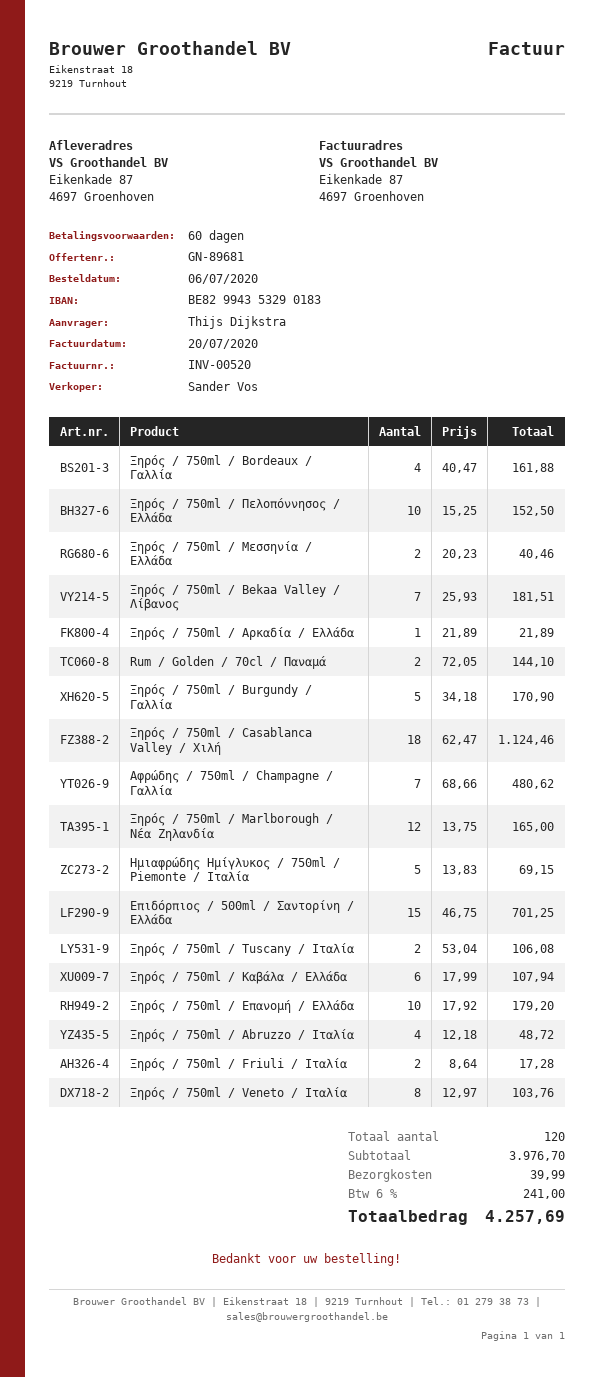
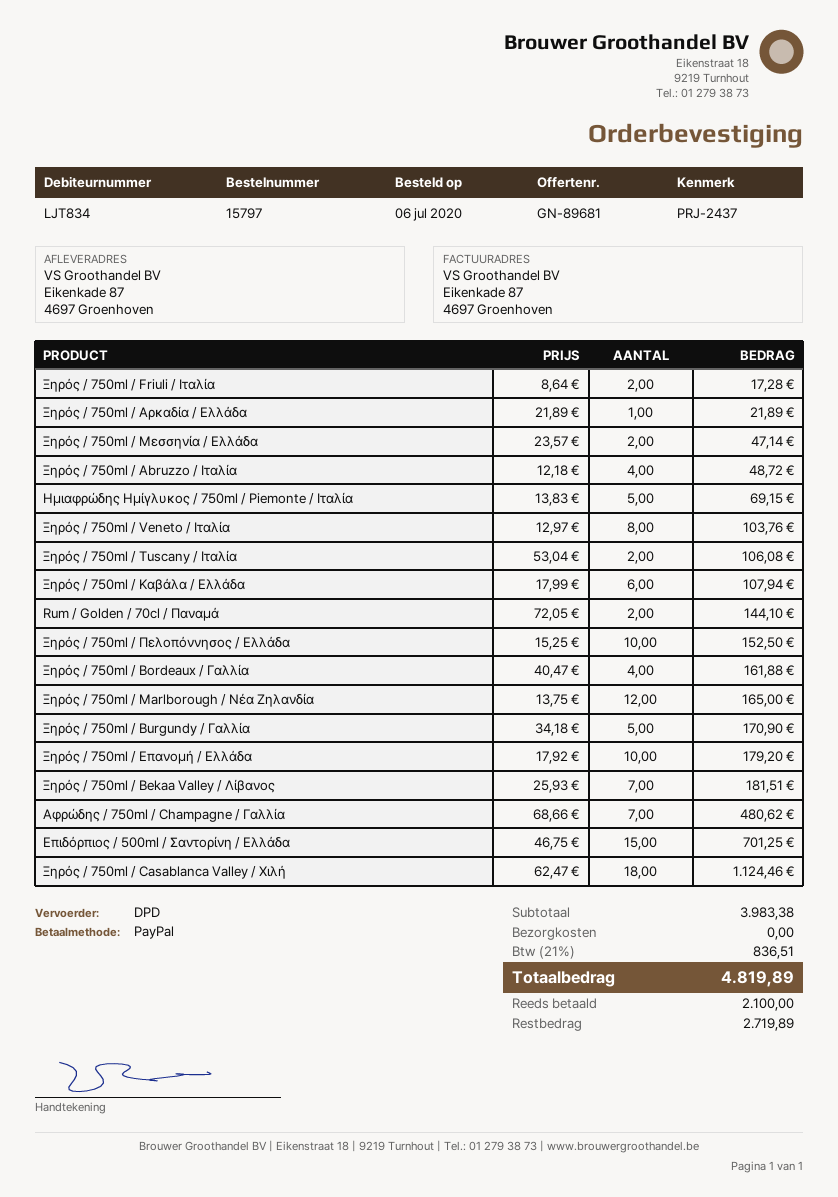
Ξηρός / 750ml / Μεσσηνία / Ελλάδα: 2 x 20.23 = 40.46 -> 2 x 23.57 = 47.14
subtotal: 3976.70 -> 3983.38
shipping: 39.99 -> 0.00
tax: 6% = 241.00 -> 21% = 836.51
total: 4257.69 -> 4819.89

